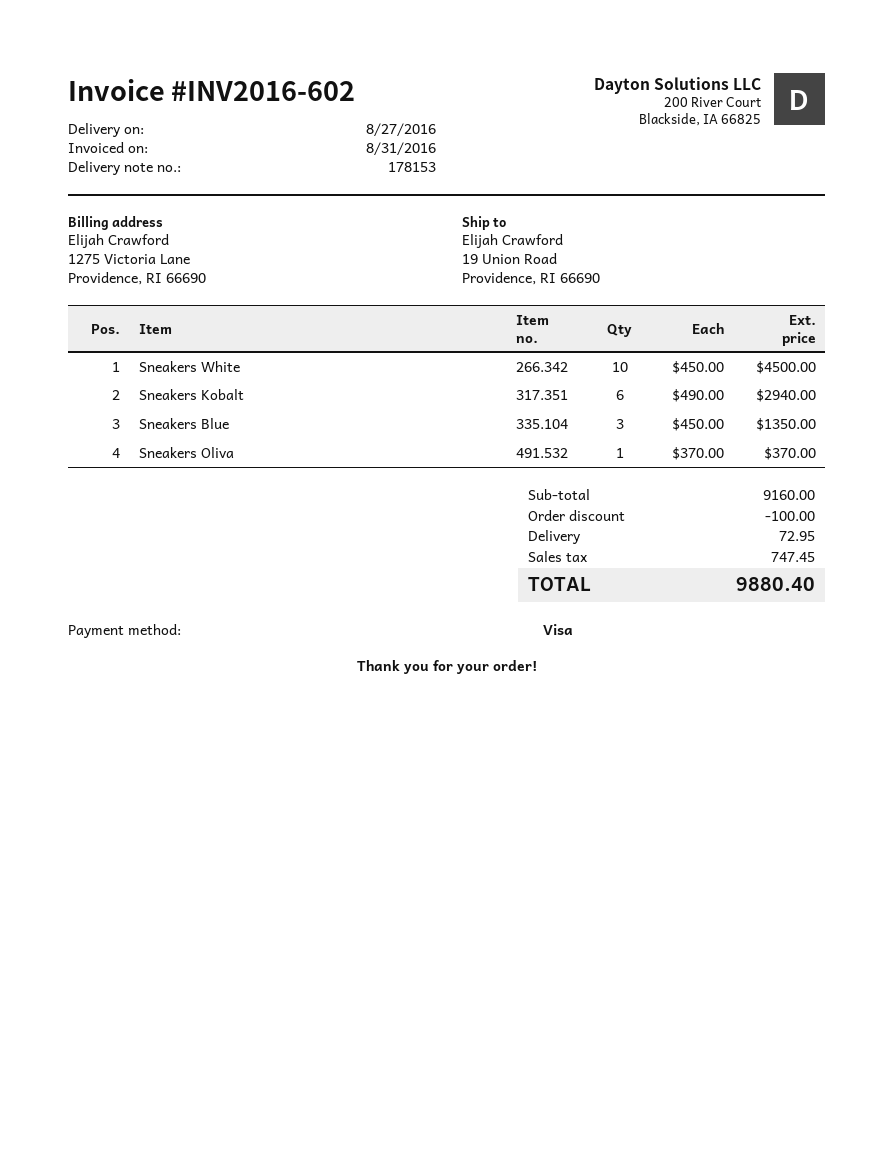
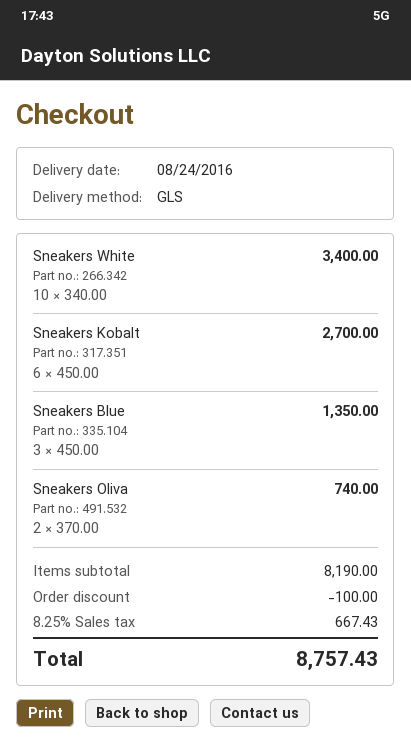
delivery date: 2016-08-27 -> 2016-08-24
Sneakers White: 10 x 450.00 = 4500.00 -> 10 x 340.00 = 3400.00
Sneakers Kobalt: 6 x 490.00 = 2940.00 -> 6 x 450.00 = 2700.00
Sneakers Oliva: 1 x 370.00 = 370.00 -> 2 x 370.00 = 740.00
subtotal: 9160.00 -> 8190.00
shipping: 72.95 -> none
tax: 747.45 -> 667.43
total: 9880.40 -> 8757.43

